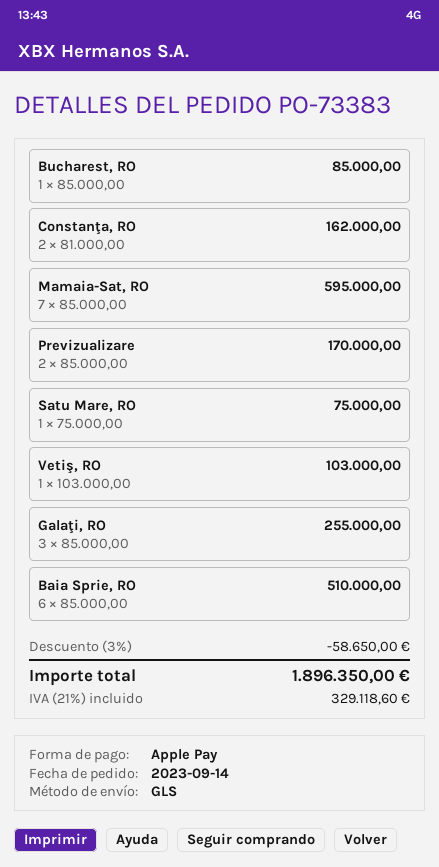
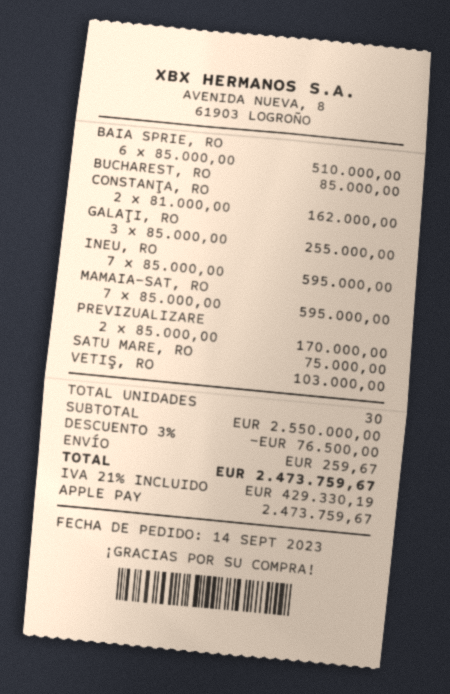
INEU, RO: none -> 7 x 85000.00 = 595000.00
discount: 3% = 58650.00 -> 3% = 76500.00
shipping: none -> 259.67
tax: 21% = 329118.60 -> 21% = 429330.19
total: 1896350.00 -> 2473759.67

